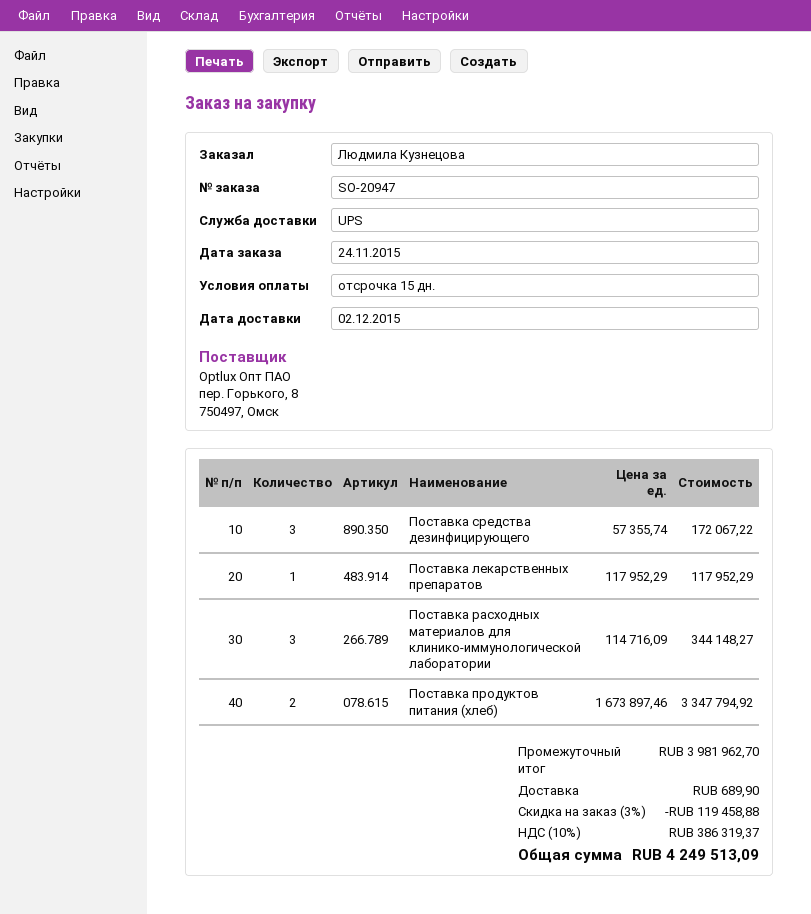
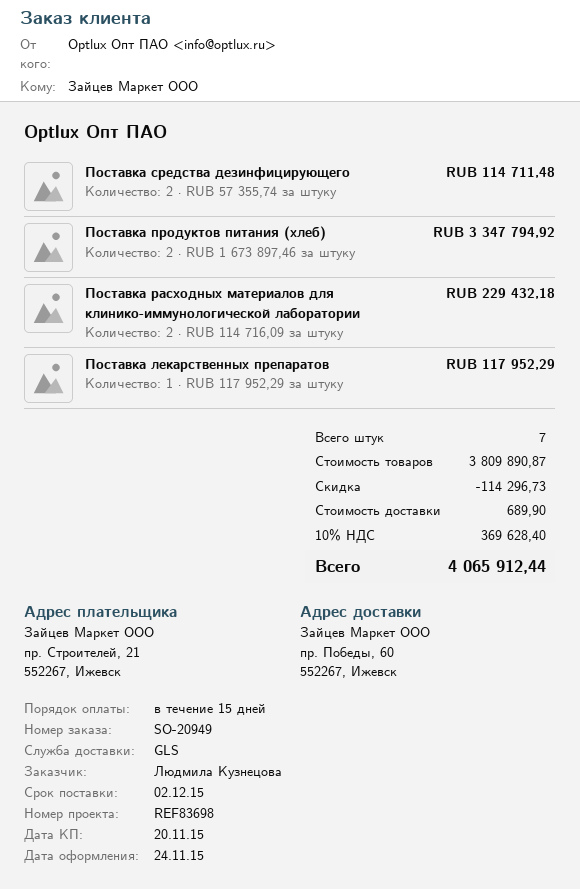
order number: SO-20947 -> SO-20949
shipping method: UPS -> GLS
Поставка средства дезинфицирующего: 3 x 57355.74 = 172067.22 -> 2 x 57355.74 = 114711.48
Поставка расходных материалов для клинико-иммунологической лаборатории: 3 x 114716.09 = 344148.27 -> 2 x 114716.09 = 229432.18
subtotal: 3981962.70 -> 3809890.87
discount: 119458.88 -> 114296.73
tax: 10% = 386319.37 -> 10% = 369628.40
total: 4249513.09 -> 4065912.44

